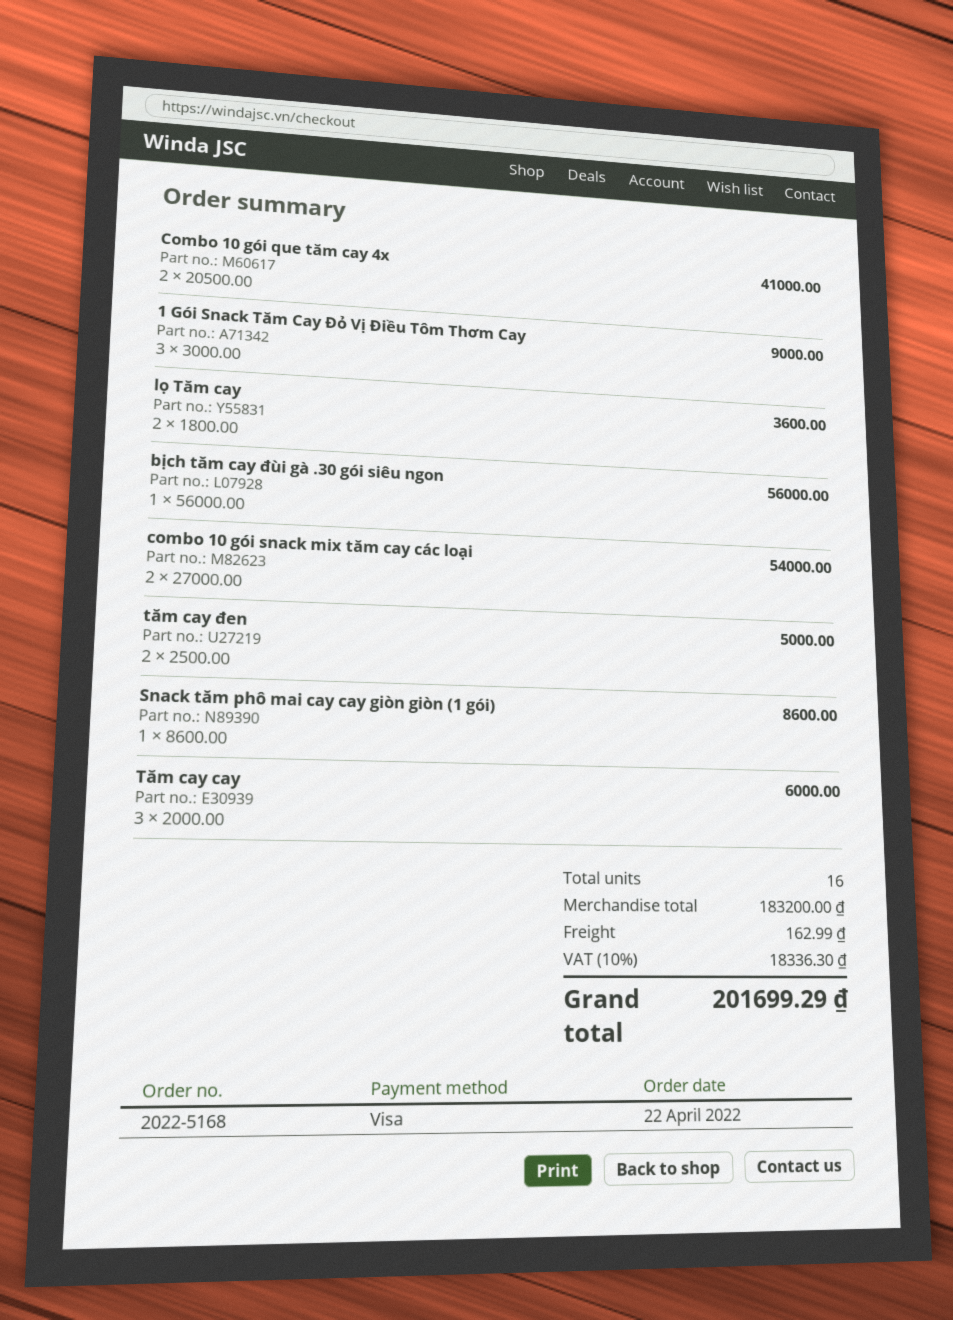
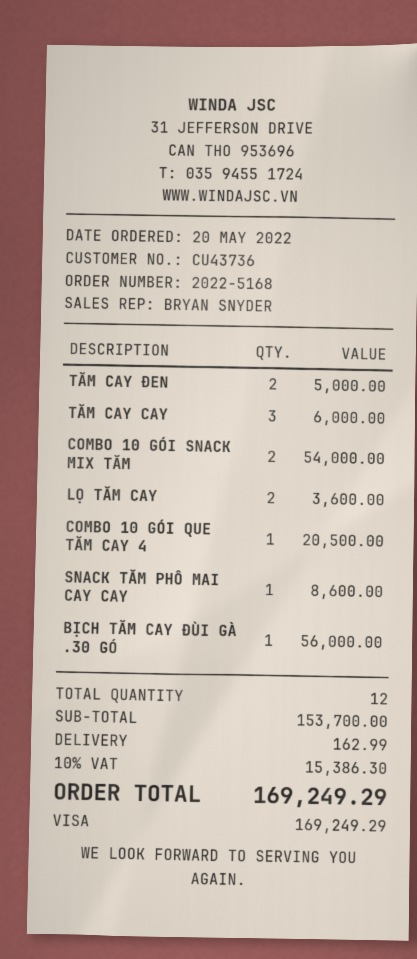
order date: 2022-04-22 -> 2022-05-20
Combo 10 gói que tăm cay 4x: 2 for 41000.00 -> 1 for 20500.00
1 Gói Snack Tăm Cay Đỏ Vị Điều Tôm Thơm Cay: 3 for 9000.00 -> none
total quantity: 16 -> 12
subtotal: 183200.00 -> 153700.00
tax: 10% = 18336.30 -> 10% = 15386.30
total: 201699.29 -> 169249.29

